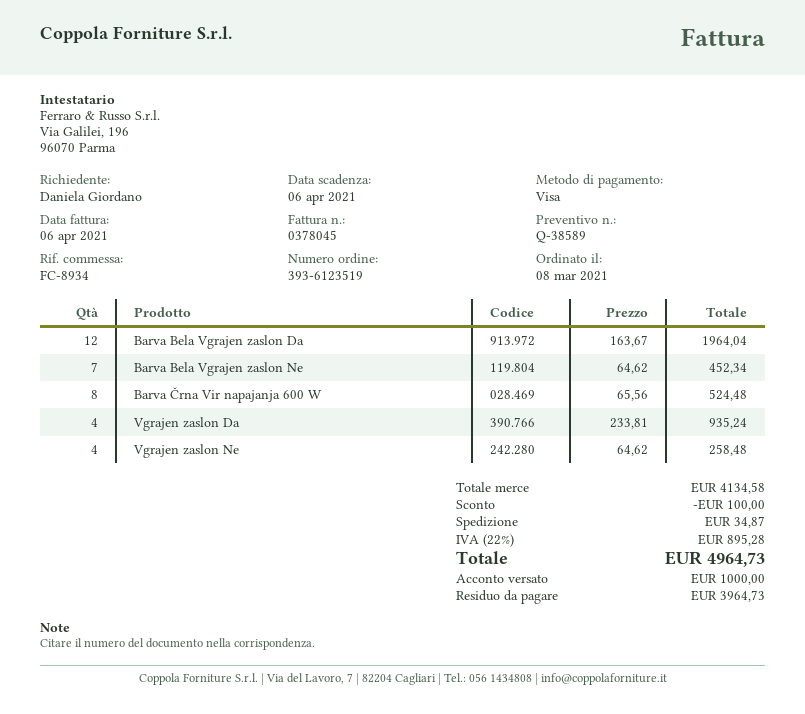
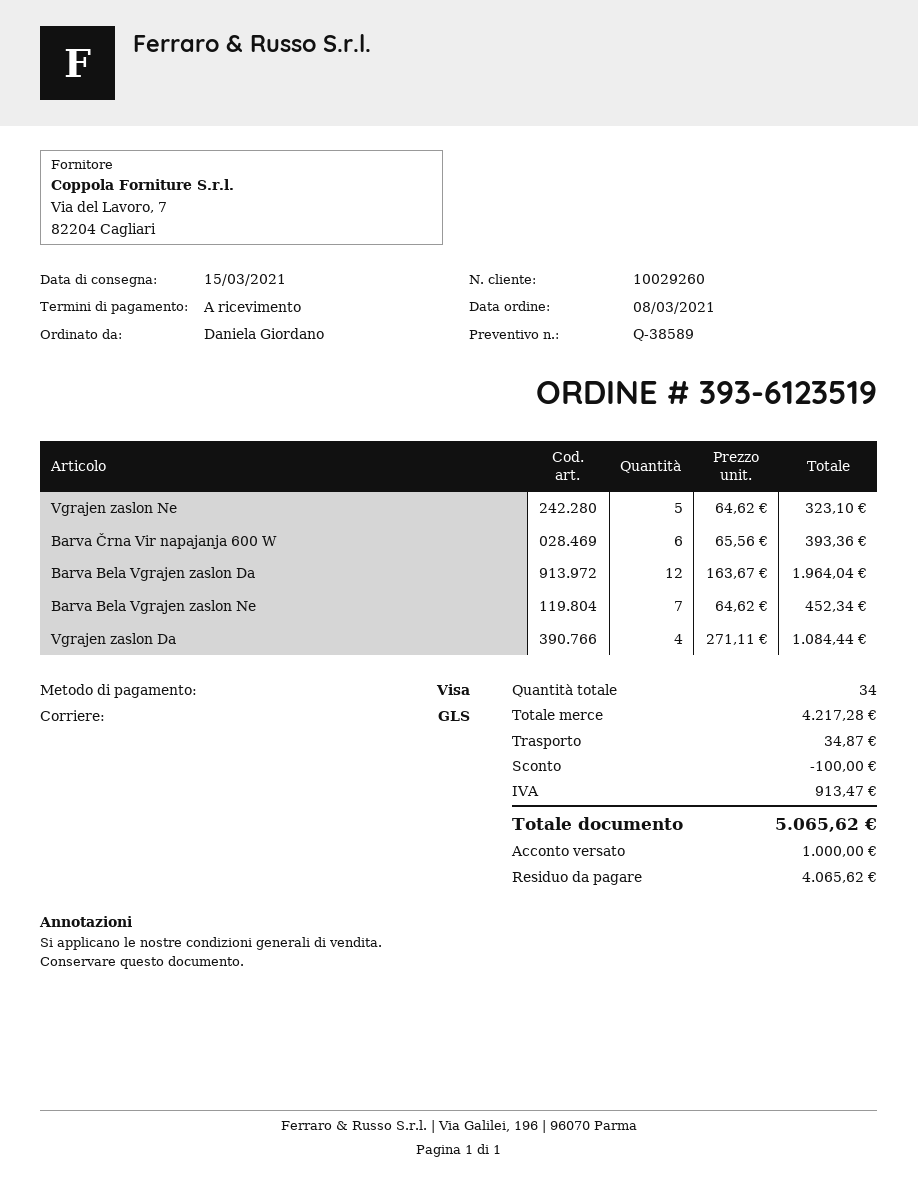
Barva Črna Vir napajanja 600 W: 8 x 65.56 = 524.48 -> 6 x 65.56 = 393.36
Vgrajen zaslon Da: 4 x 233.81 = 935.24 -> 4 x 271.11 = 1084.44
Vgrajen zaslon Ne: 4 x 64.62 = 258.48 -> 5 x 64.62 = 323.10
subtotal: 4134.58 -> 4217.28
tax: 895.28 -> 913.47
total: 4964.73 -> 5065.62
balance: 3964.73 -> 4065.62

